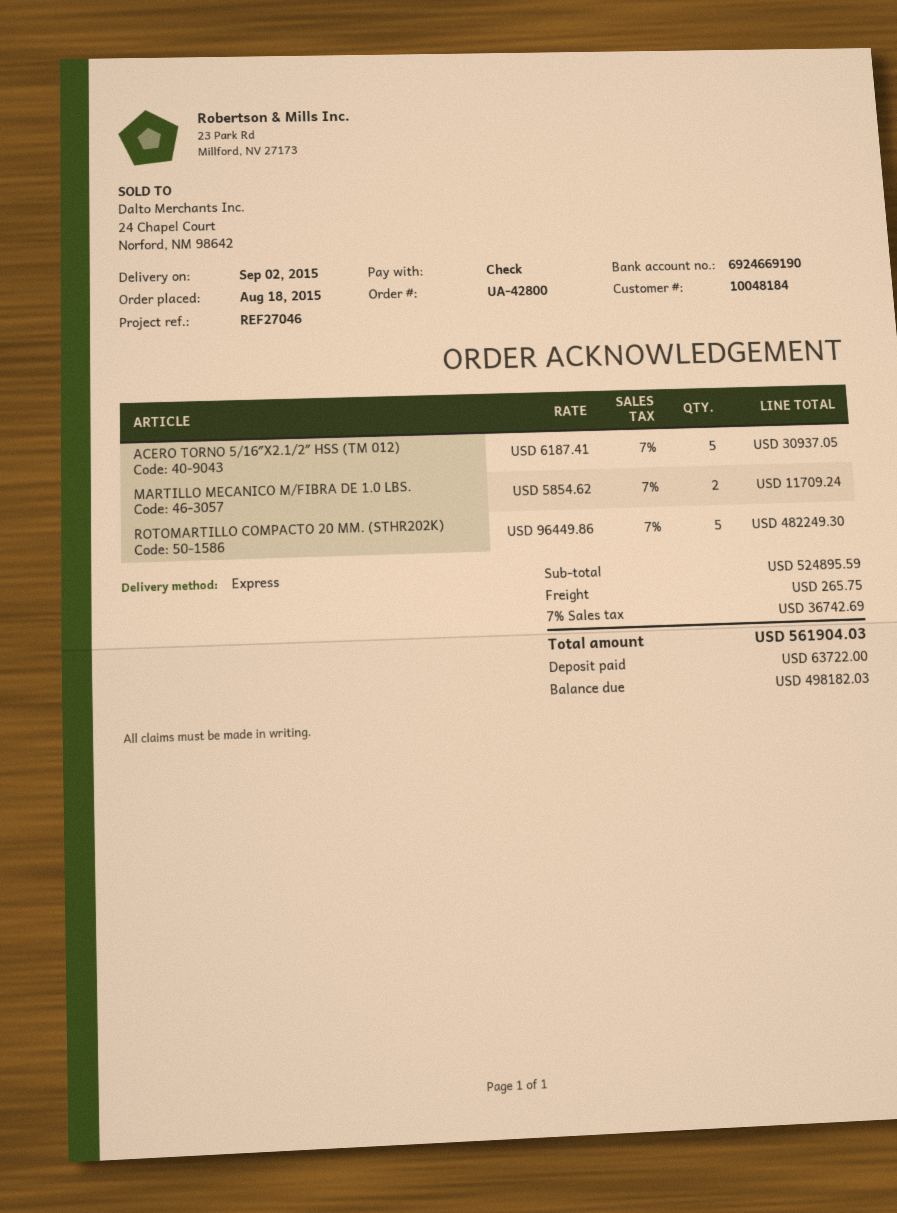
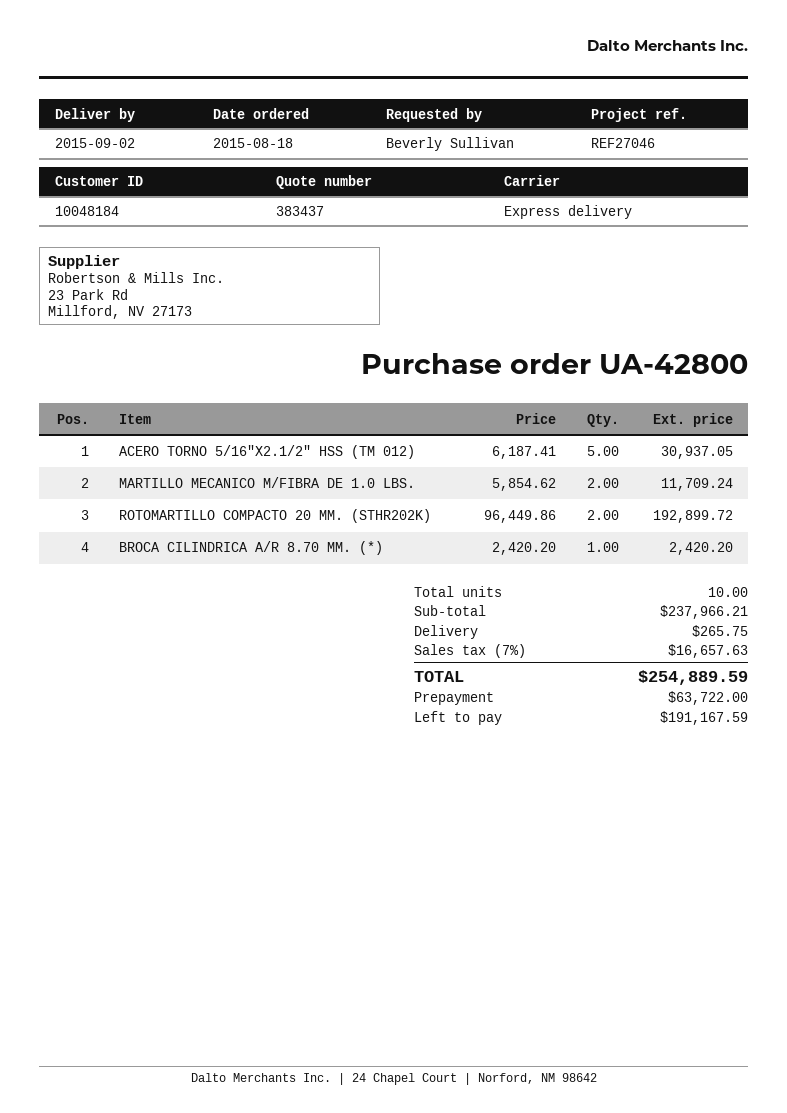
ROTOMARTILLO COMPACTO 20 MM. (STHR202K): 5 x 96449.86 = 482249.30 -> 2 x 96449.86 = 192899.72
BROCA CILINDRICA A/R 8.70 MM. (*): none -> 1 x 2420.20 = 2420.20
subtotal: 524895.59 -> 237966.21
tax: 7% = 36742.69 -> 7% = 16657.63
total: 561904.03 -> 254889.59
balance: 498182.03 -> 191167.59

